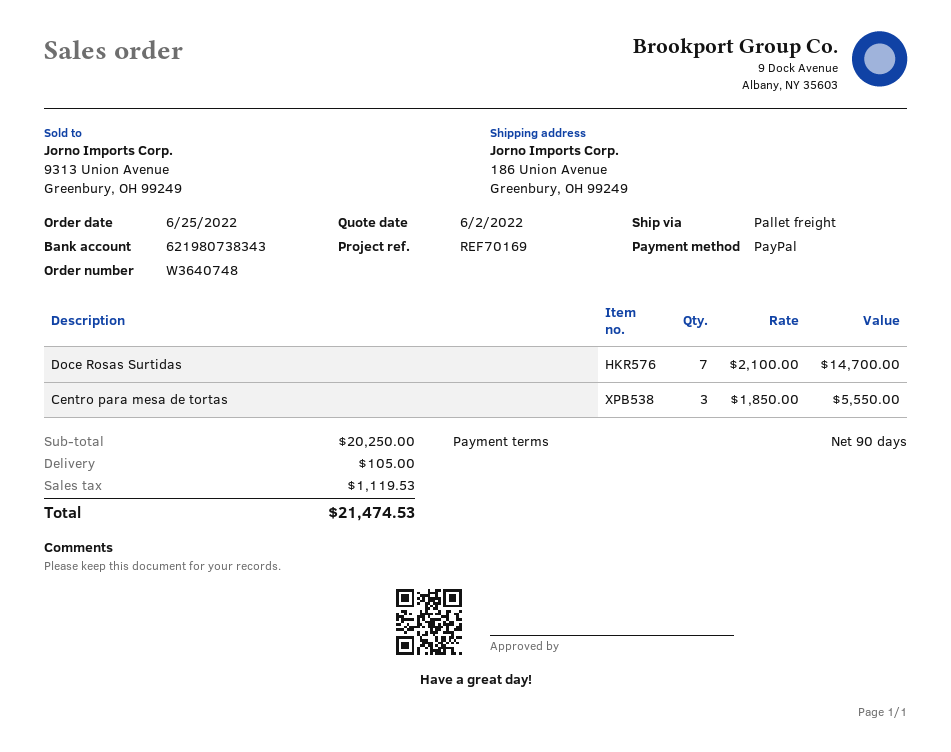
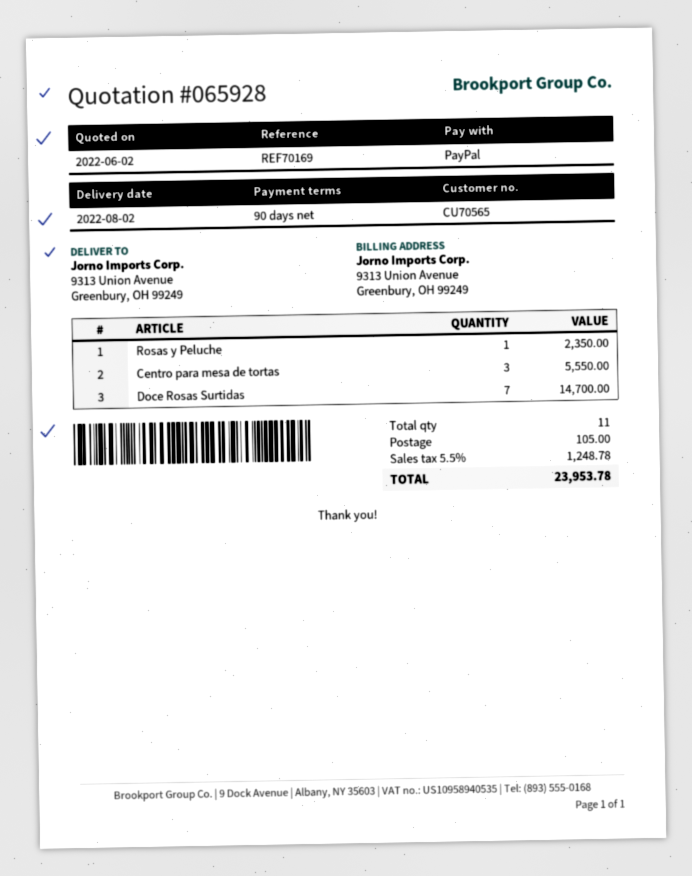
ship to: 186 Union Avenue, Greenbury, OH 99249 -> 9313 Union Avenue, Greenbury, OH 99249
Rosas y Peluche: none -> 1 for 2350.00
tax: 1119.53 -> 1248.78
total: 21474.53 -> 23953.78

